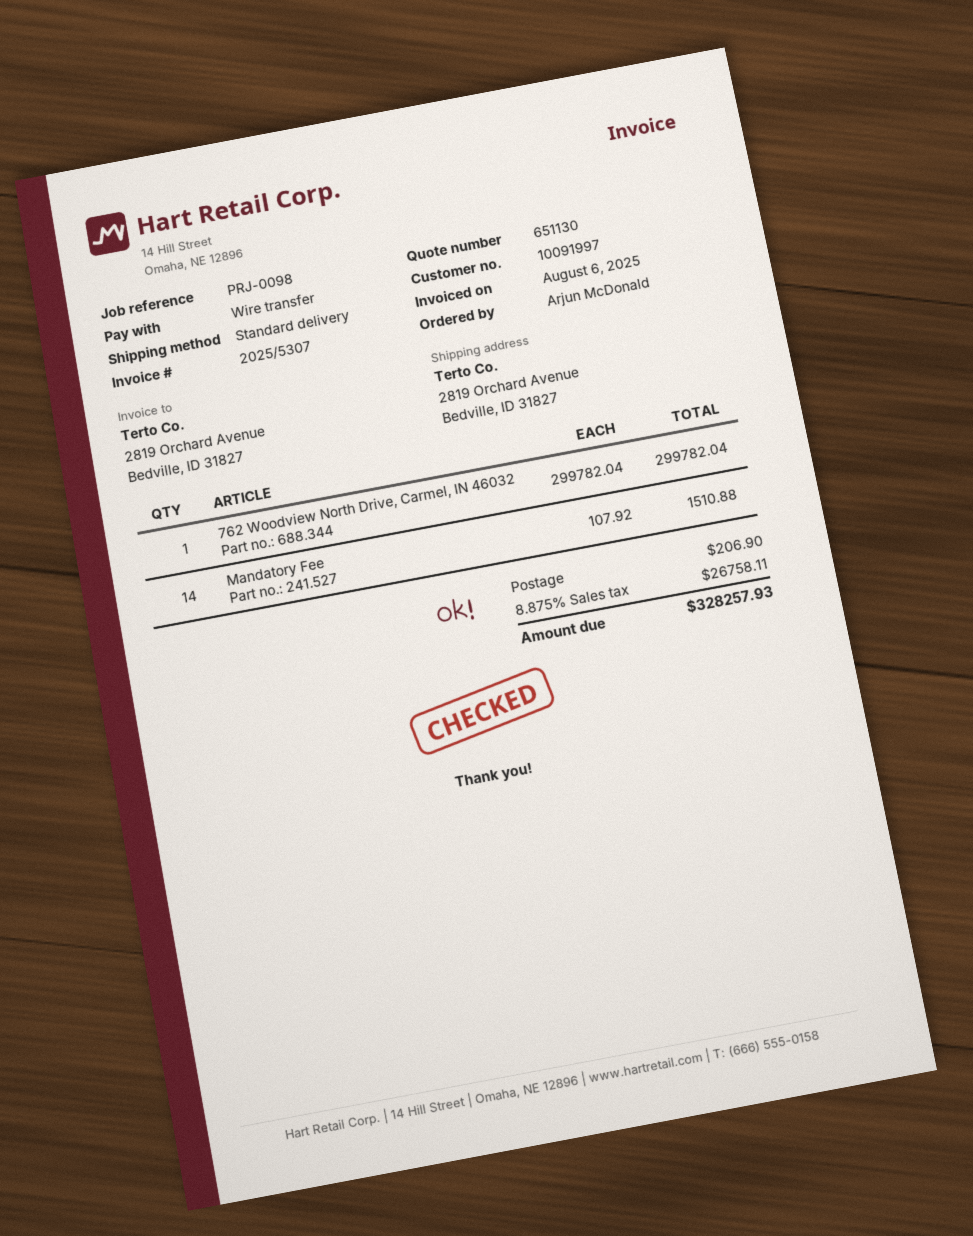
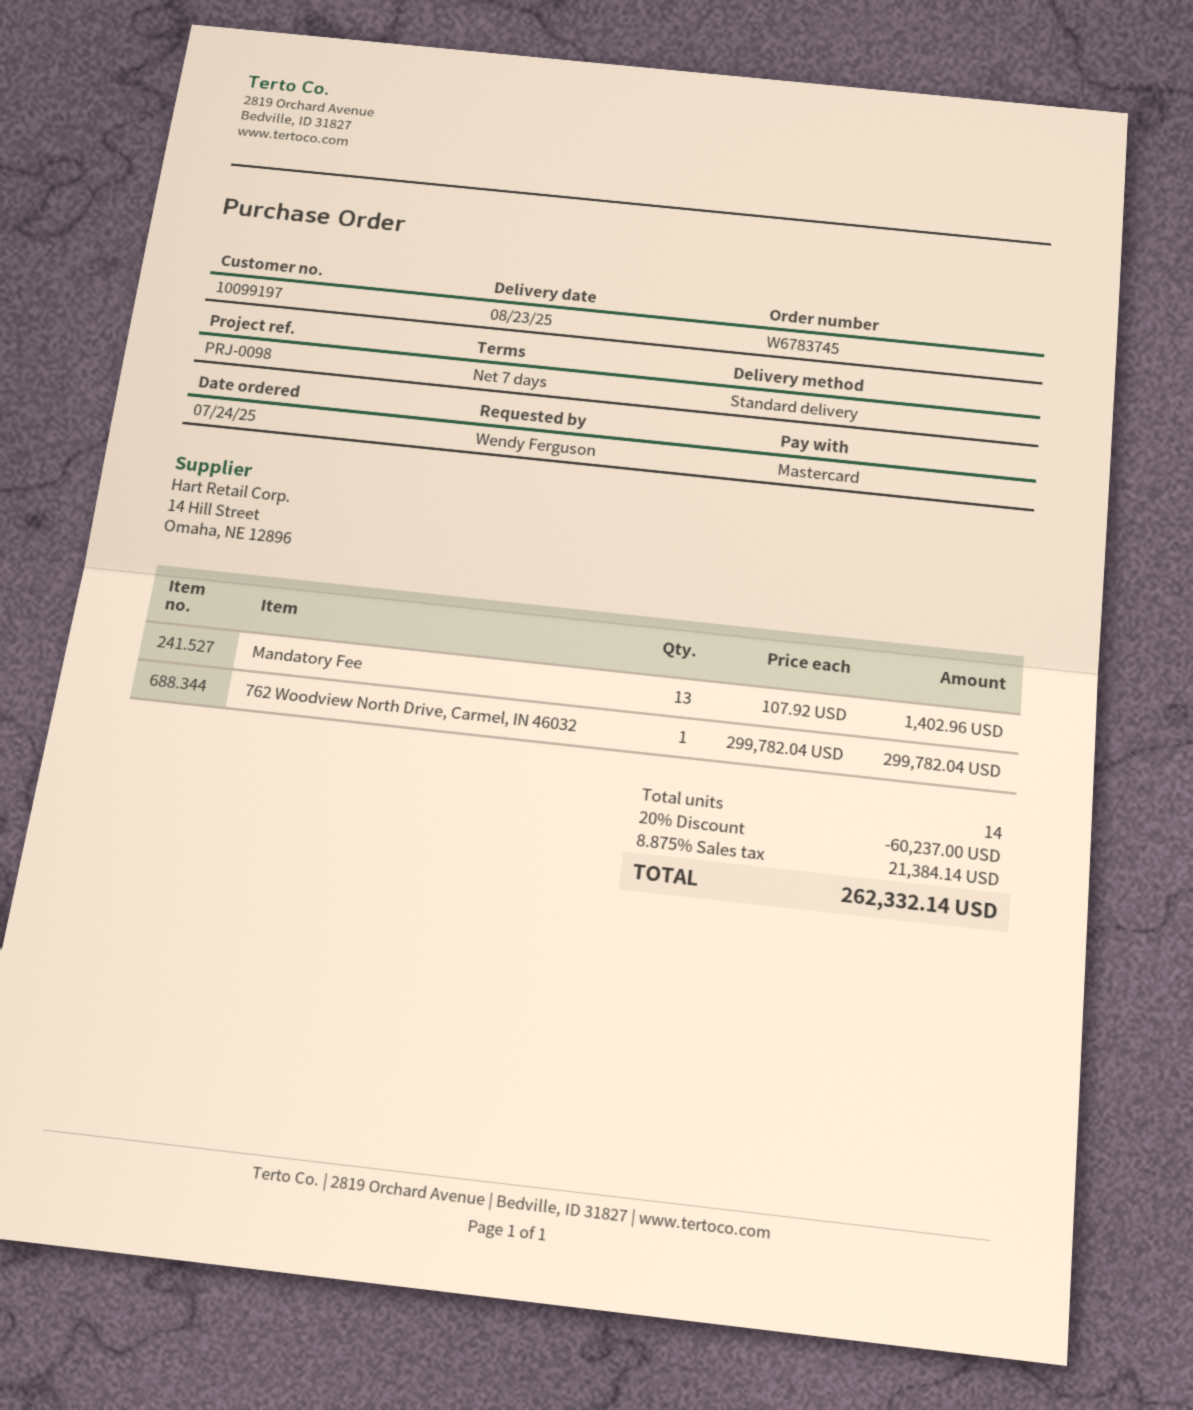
customer number: 10091997 -> 10099197
ordered by: Arjun McDonald -> Wendy Ferguson
payment method: bank transfer -> Mastercard
Mandatory Fee: 14 x 107.92 = 1510.88 -> 13 x 107.92 = 1402.96
discount: none -> 20% = 60237.00
shipping: 206.90 -> none
tax: 8.875% = 26758.11 -> 8.875% = 21384.14
total: 328257.93 -> 262332.14

